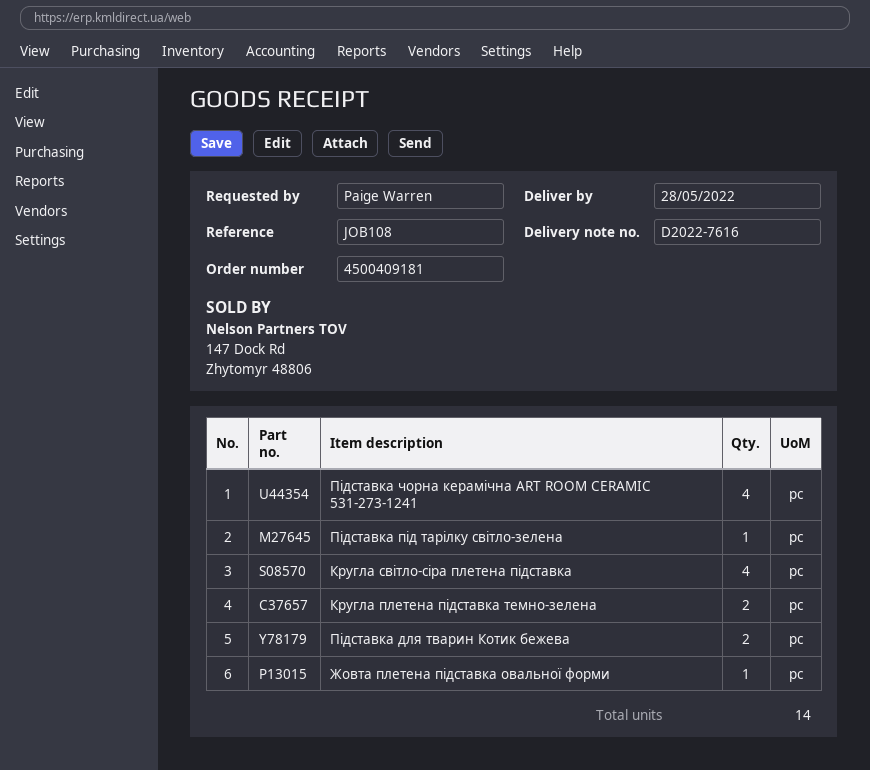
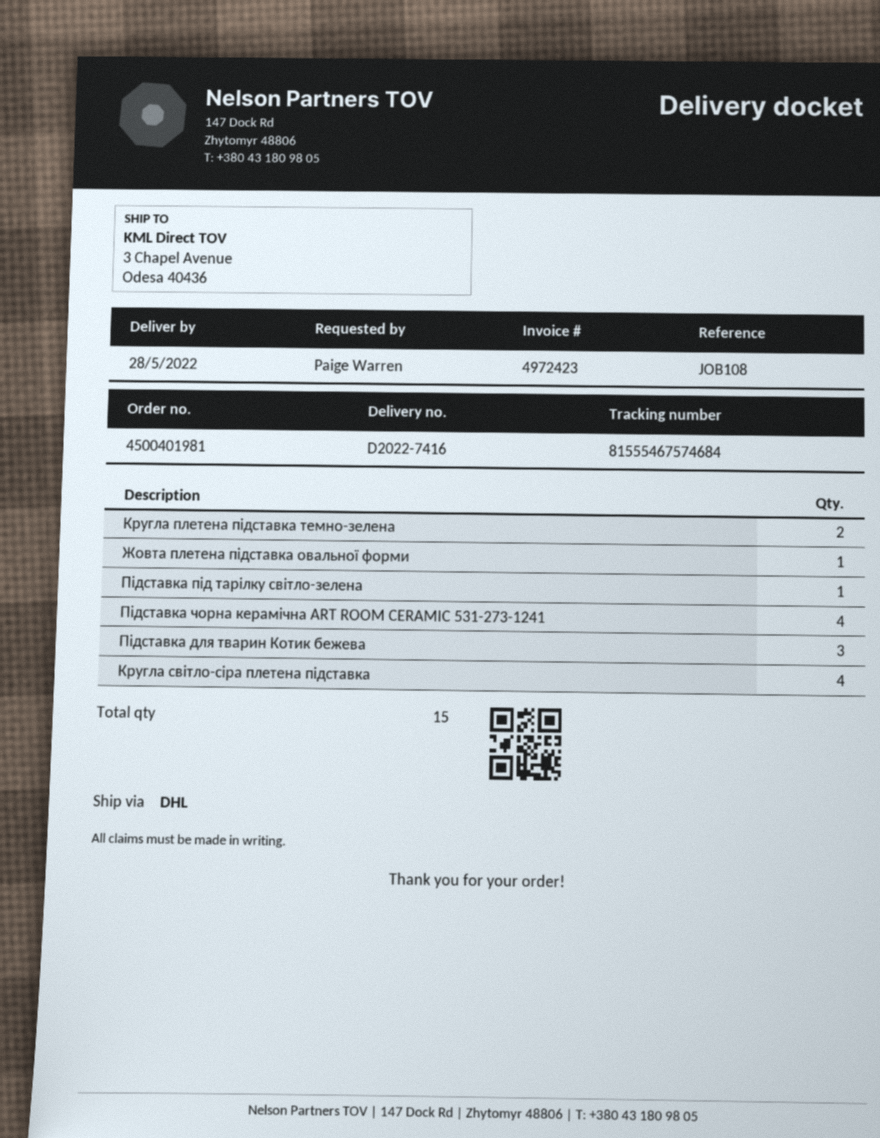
order number: 4500409181 -> 4500401981
delivery note number: D2022-7616 -> D2022-7416
Підставка для тварин Котик бежева: 2 -> 3
total quantity: 14 -> 15

